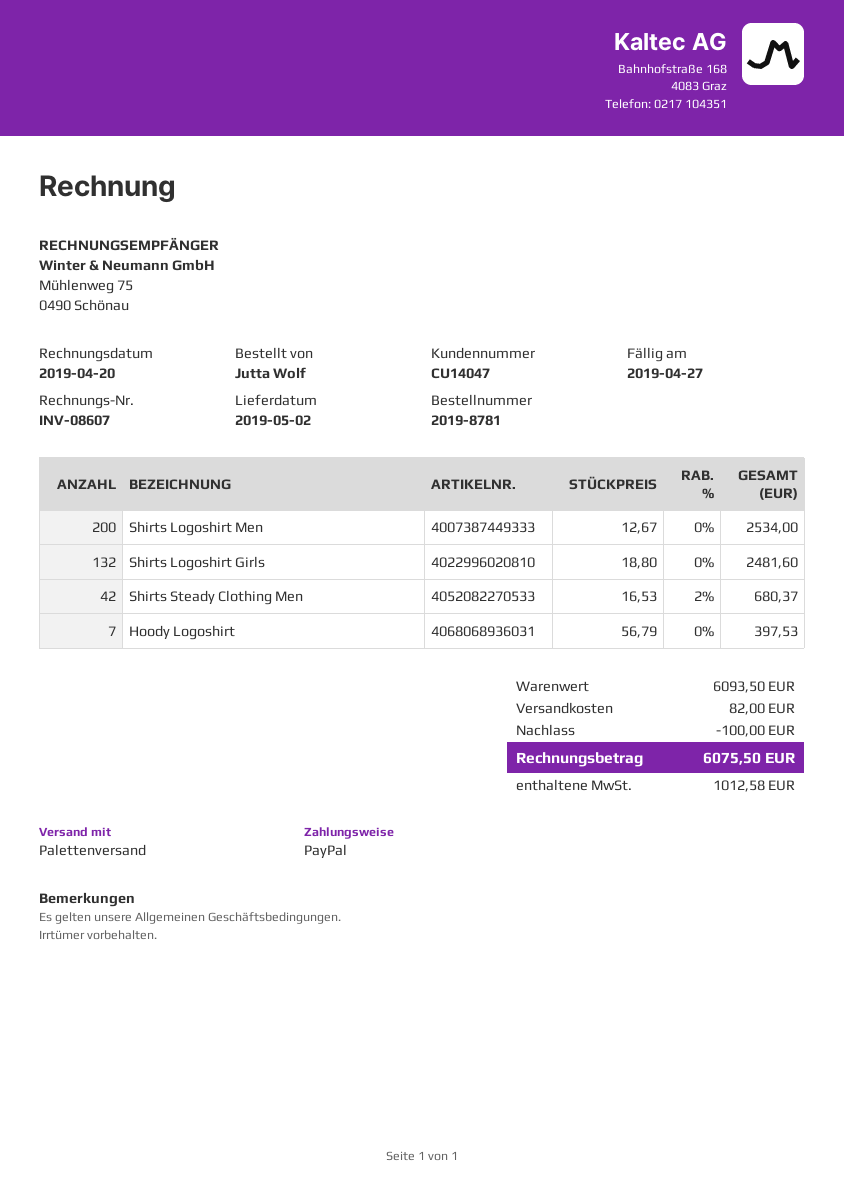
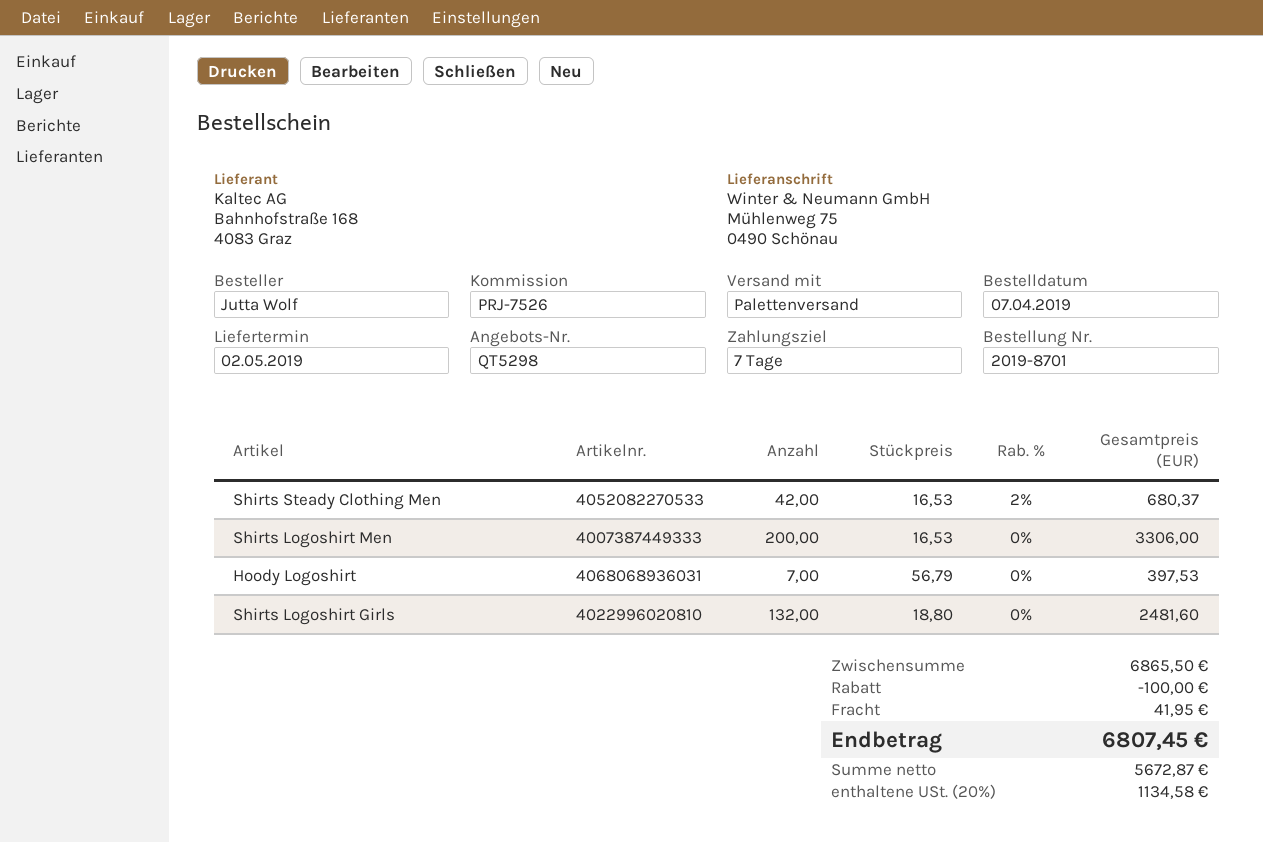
order number: 2019-8781 -> 2019-8701
Shirts Logoshirt Men: 200 x 12.67 = 2534.00 -> 200 x 16.53 = 3306.00
subtotal: 6093.50 -> 6865.50
shipping: 82.00 -> 41.95
tax: 1012.58 -> 1134.58
total: 6075.50 -> 6807.45

